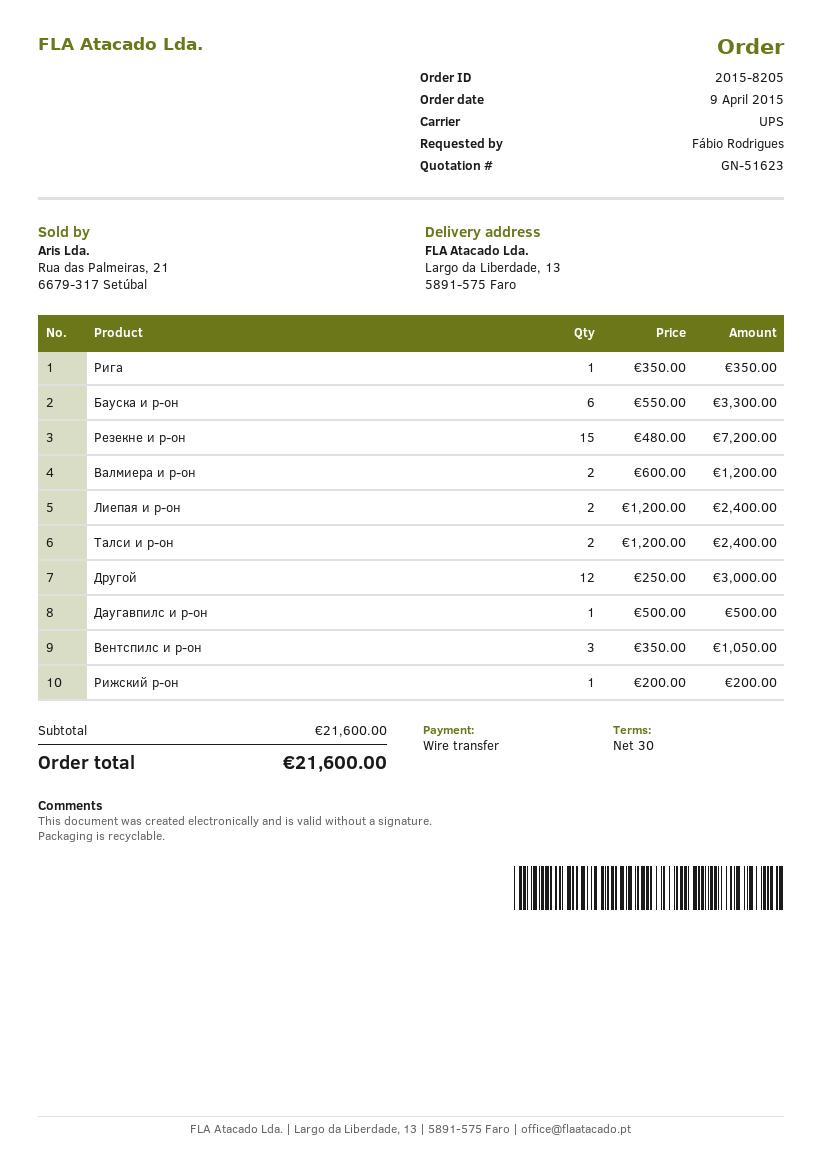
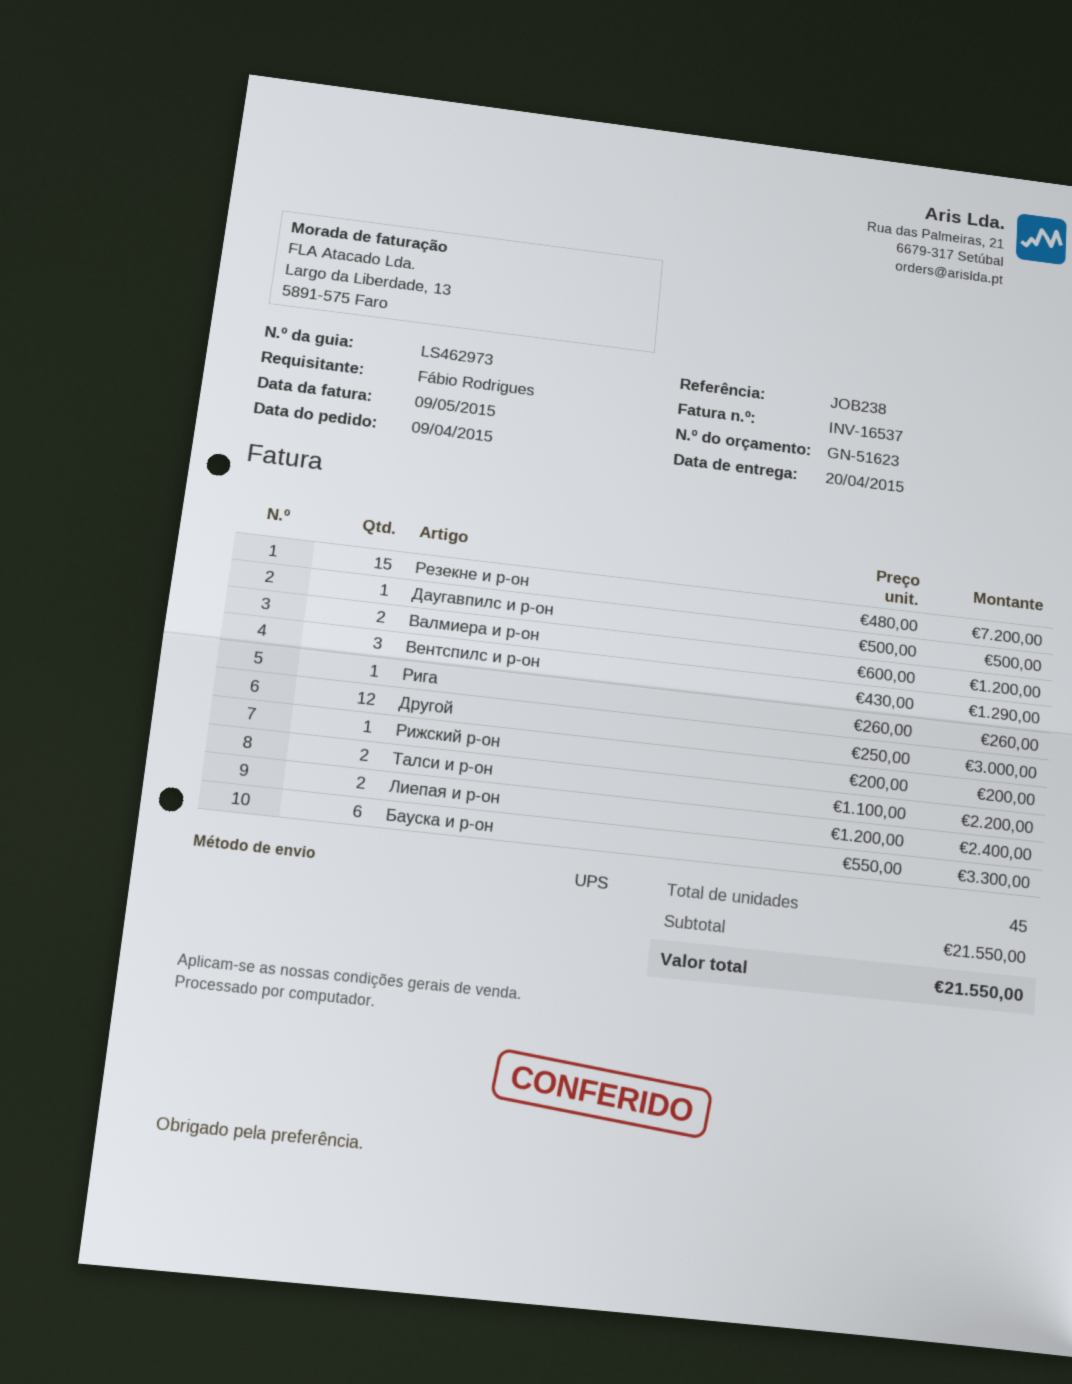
Рига: 1 x 350.00 = 350.00 -> 1 x 260.00 = 260.00
Талси и р-он: 2 x 1200.00 = 2400.00 -> 2 x 1100.00 = 2200.00
Вентспилс и р-он: 3 x 350.00 = 1050.00 -> 3 x 430.00 = 1290.00
subtotal: 21600.00 -> 21550.00
total: 21600.00 -> 21550.00

